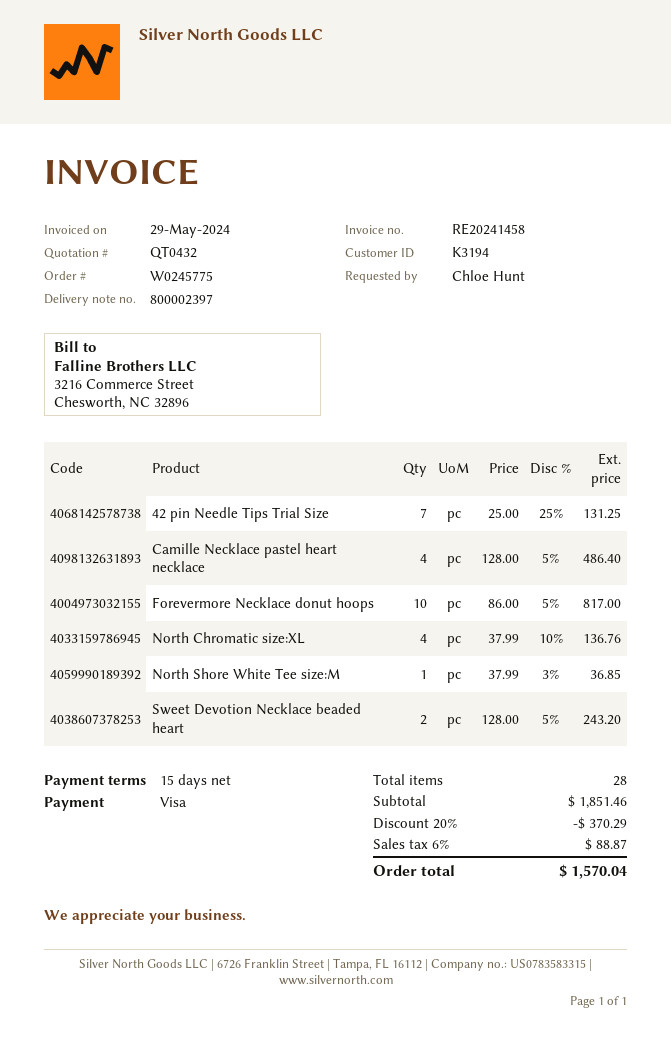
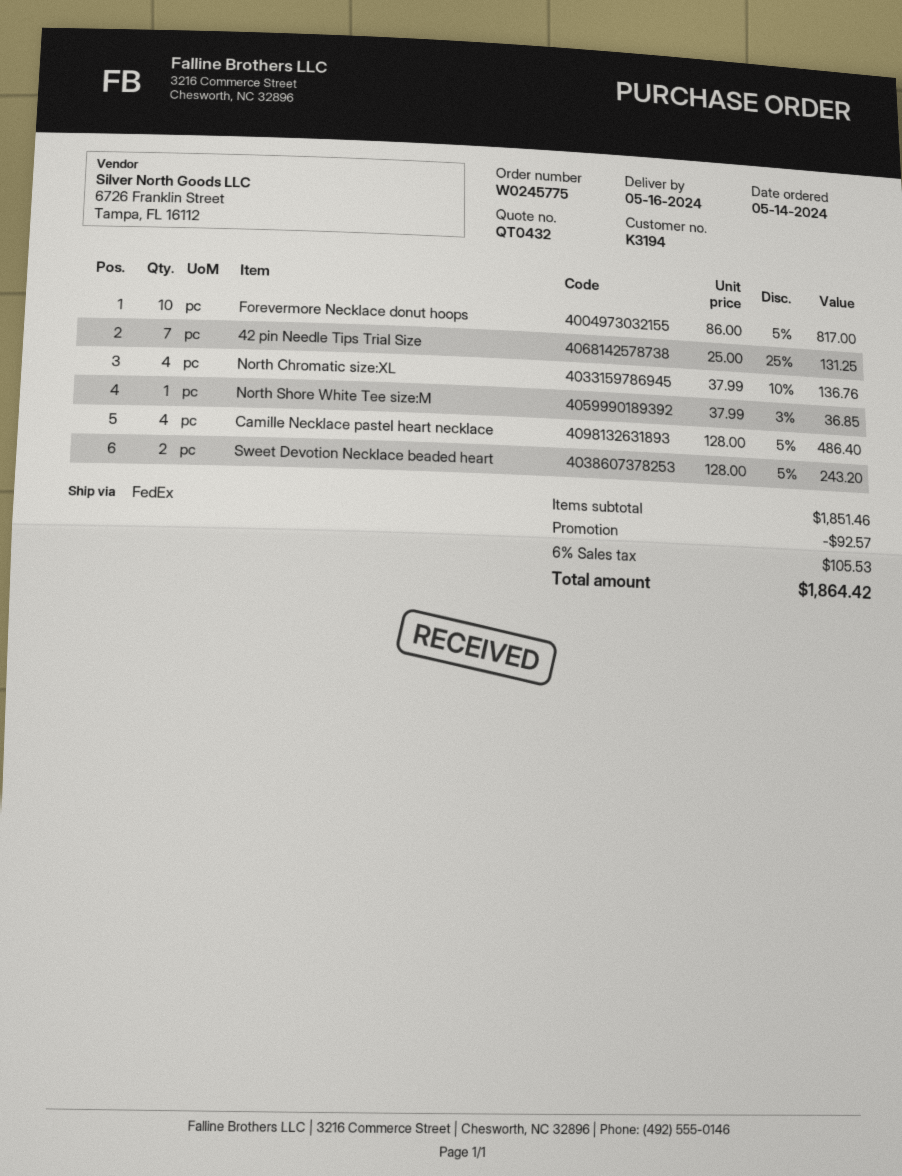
discount: 370.29 -> 92.57
tax: 6% = 88.87 -> 6% = 105.53
total: 1570.04 -> 1864.42

